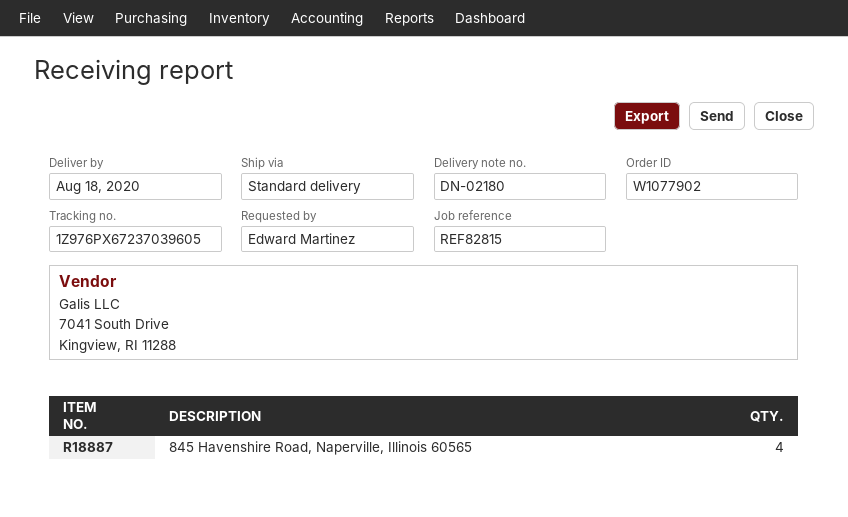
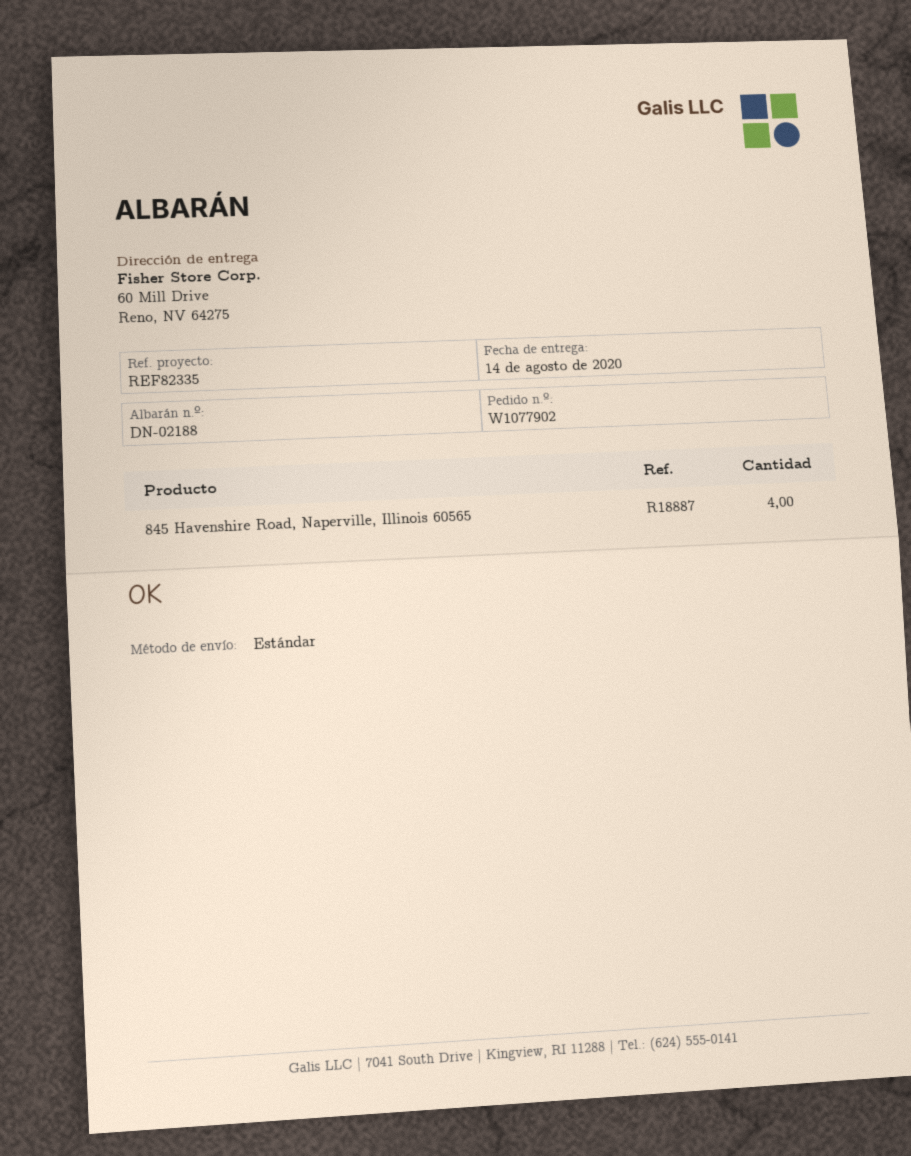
delivery note number: DN-02180 -> DN-02188
delivery date: 2020-08-18 -> 2020-08-14
reference: REF82815 -> REF82335

